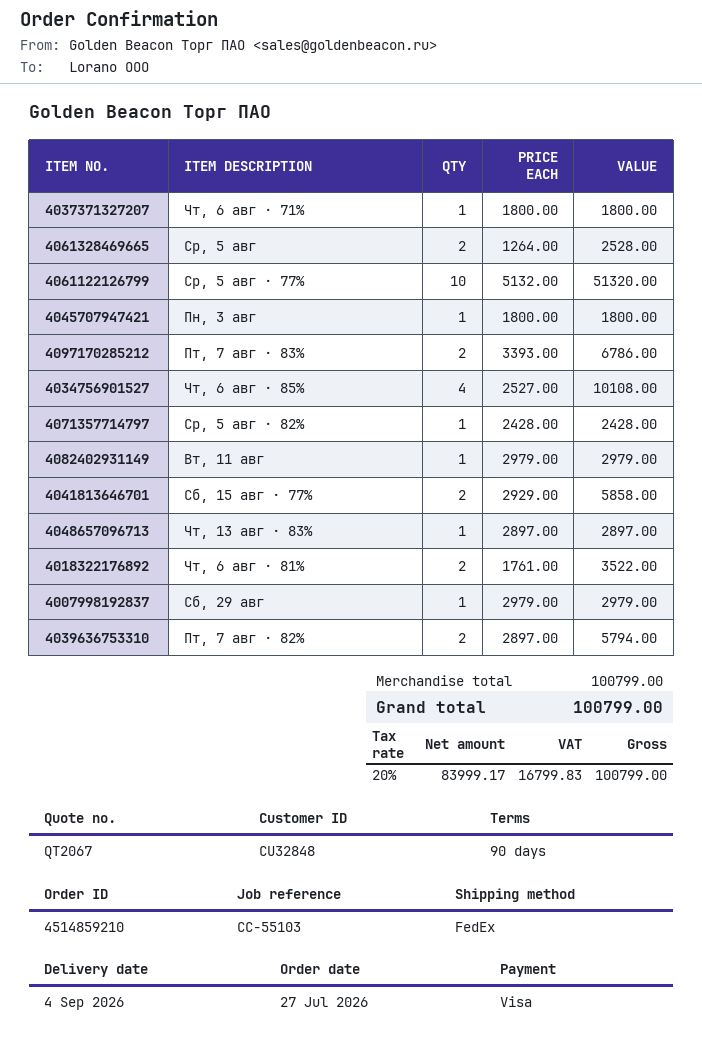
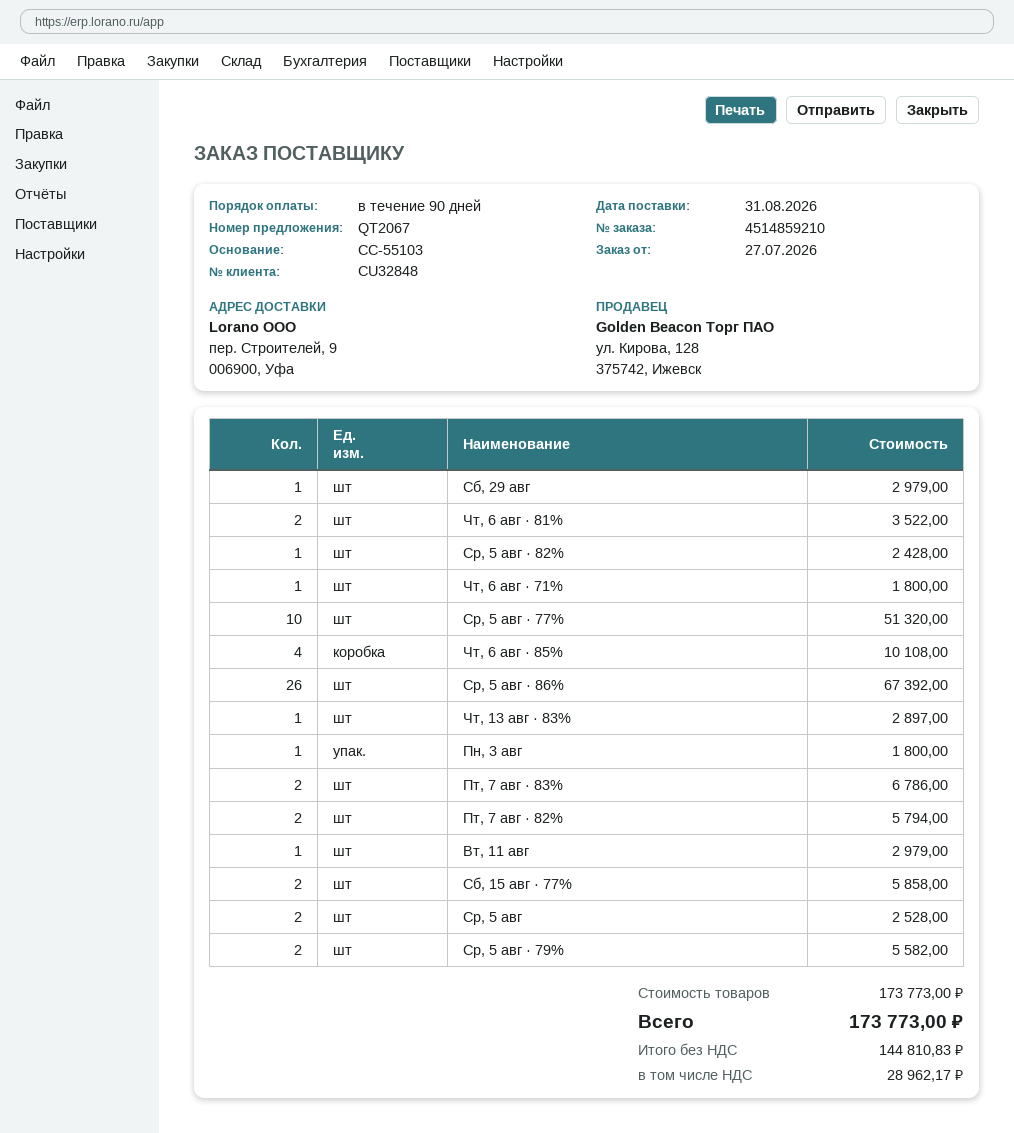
delivery date: 2026-09-04 -> 2026-08-31
Ср, 5 авг · 86%: none -> 26 for 67392.00
Ср, 5 авг · 79%: none -> 2 for 5582.00
subtotal: 100799.00 -> 173773.00
net: 83999.17 -> 144810.83
tax: 16799.83 -> 28962.17
total: 100799.00 -> 173773.00

